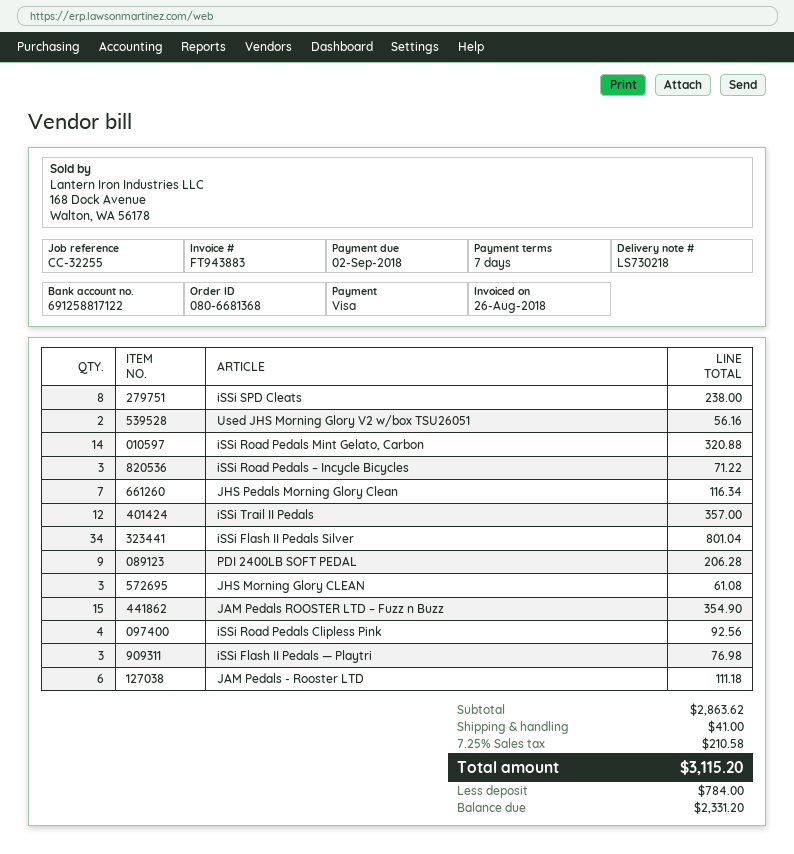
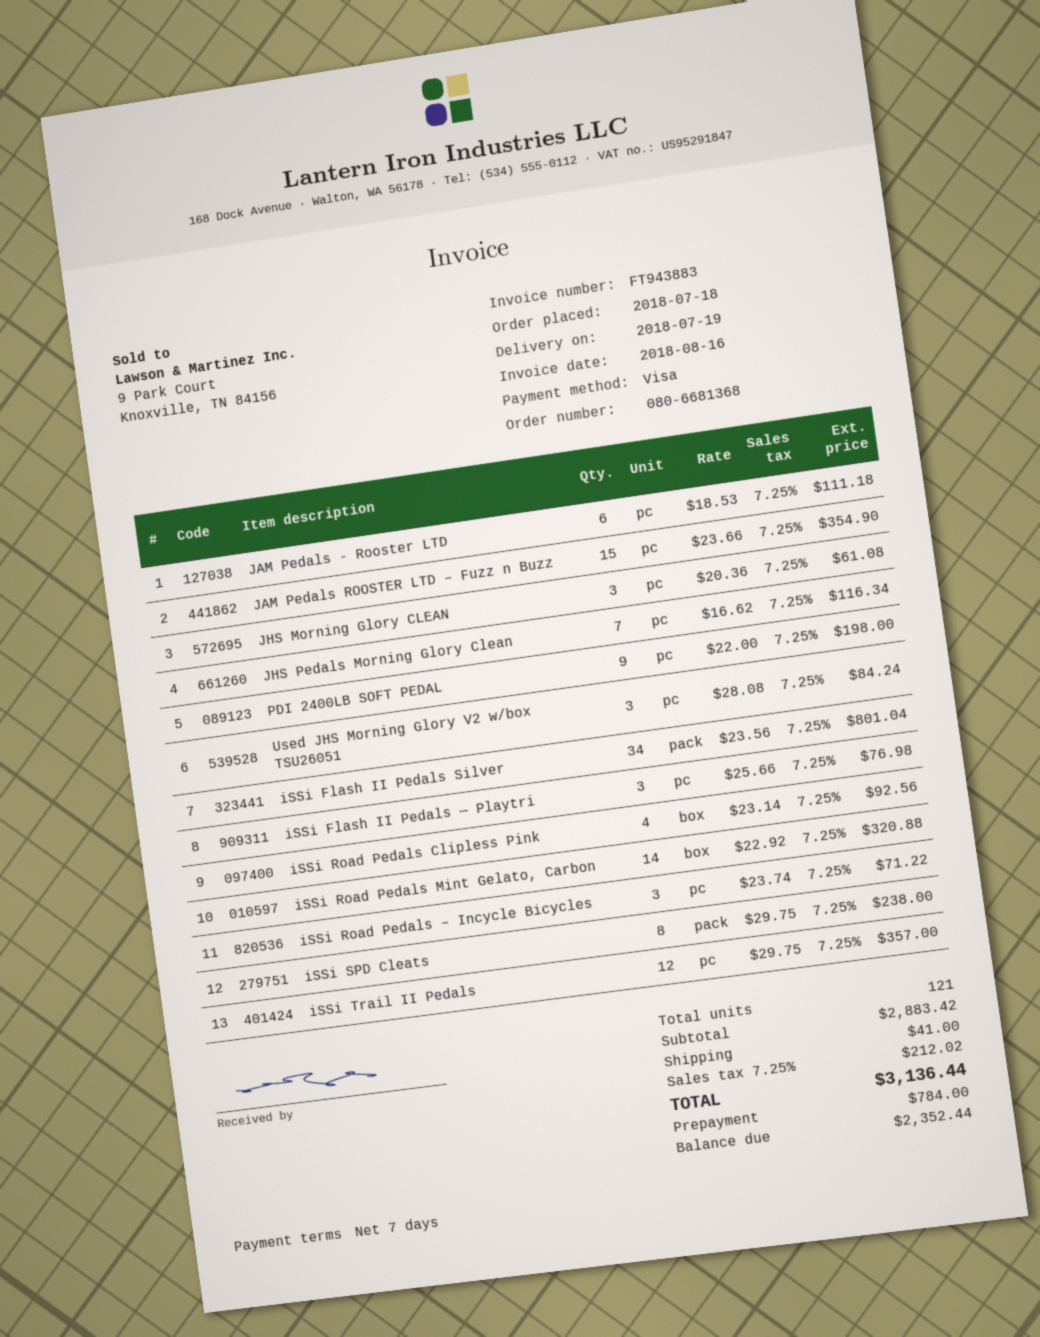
invoice date: 2018-08-26 -> 2018-08-16
Used JHS Morning Glory V2 w/box TSU26051: 2 for 56.16 -> 3 for 84.24
PDI 2400LB SOFT PEDAL: 9 for 206.28 -> 9 for 198.00
subtotal: 2863.62 -> 2883.42
tax: 7.25% = 210.58 -> 7.25% = 212.02
total: 3115.20 -> 3136.44
balance: 2331.20 -> 2352.44

